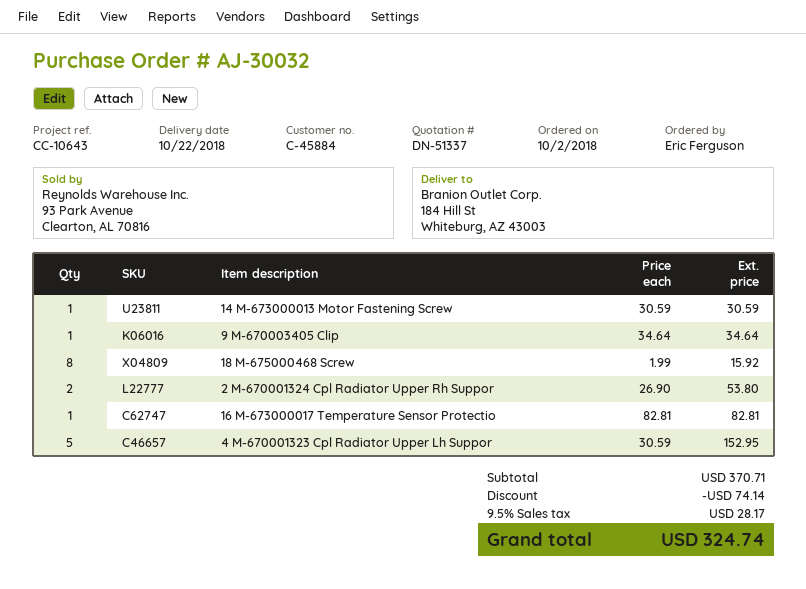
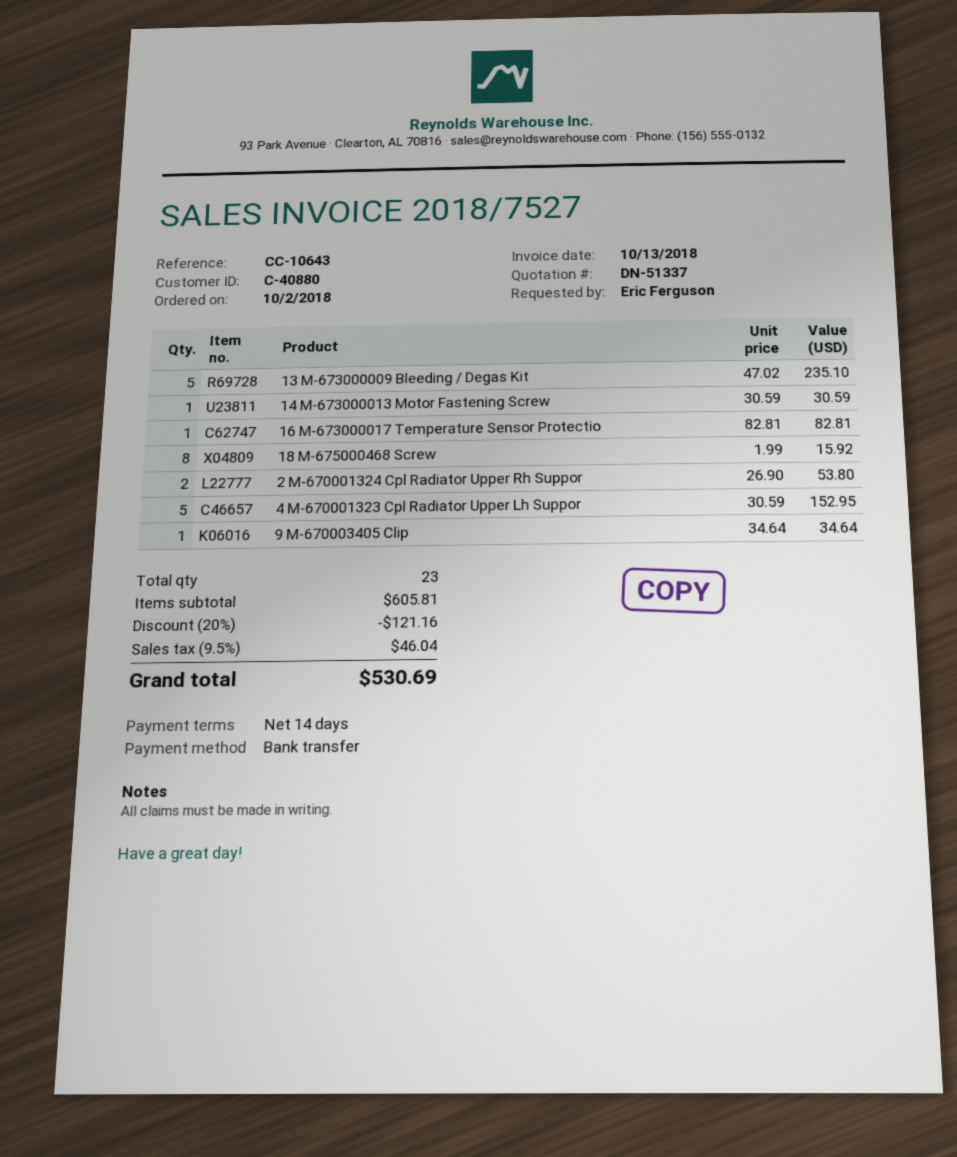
customer number: C-45884 -> C-40880
13 M-673000009 Bleeding / Degas Kit: none -> 5 x 47.02 = 235.10
subtotal: 370.71 -> 605.81
discount: 74.14 -> 121.16
tax: 9.5% = 28.17 -> 9.5% = 46.04
total: 324.74 -> 530.69

